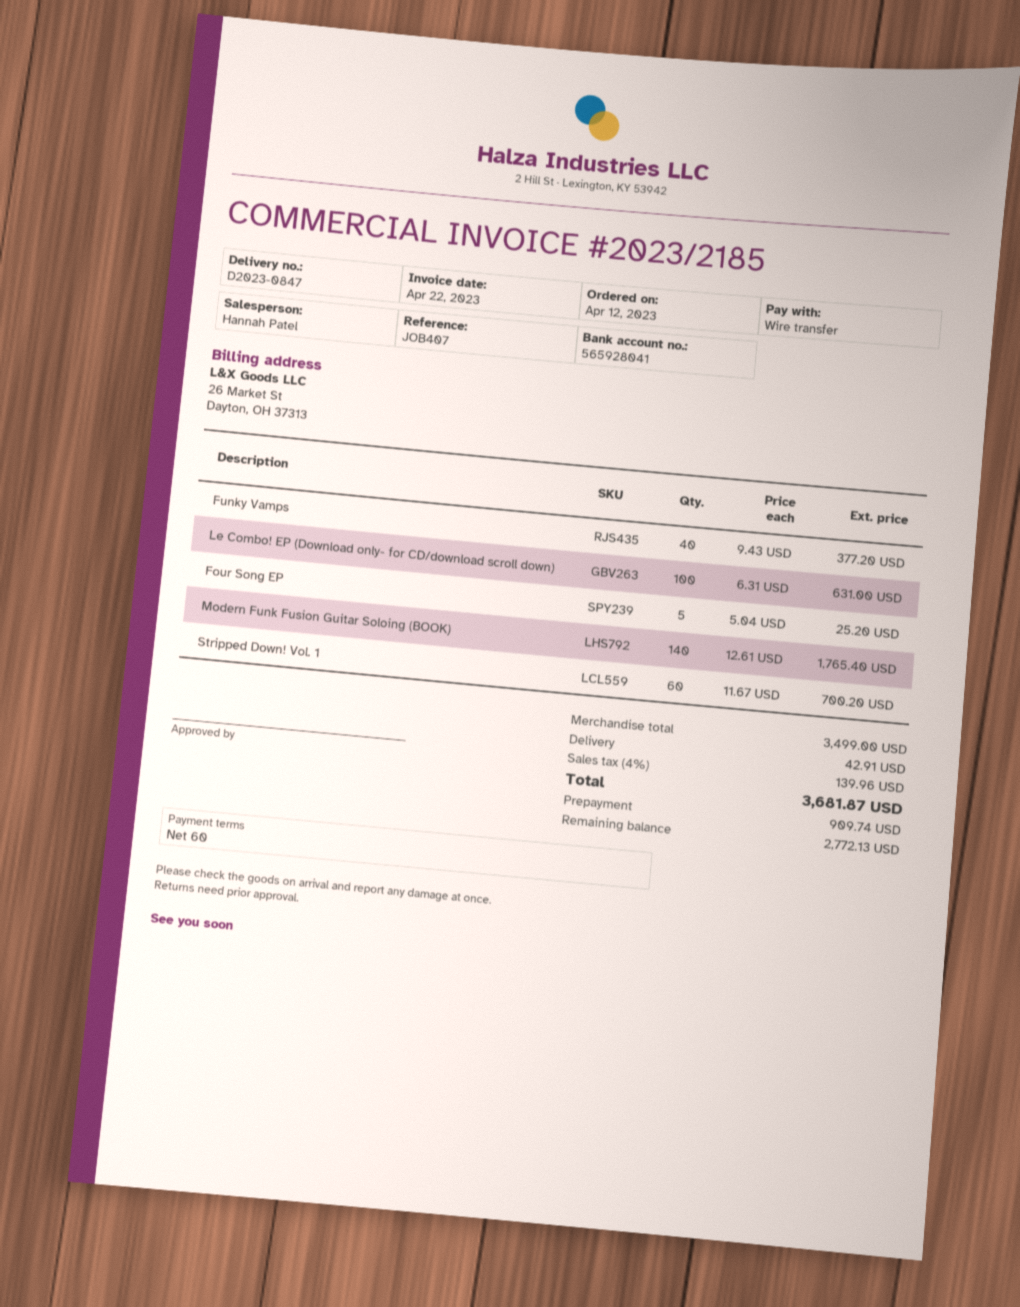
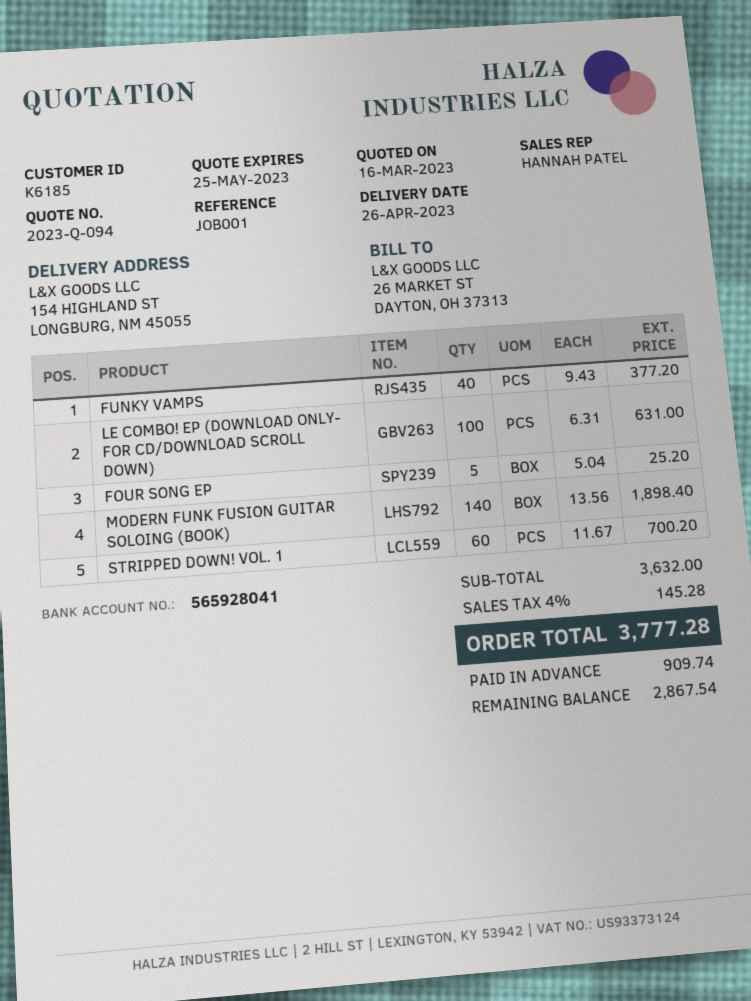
reference: JOB407 -> JOB001
Modern Funk Fusion Guitar Soloing (BOOK): 140 x 12.61 = 1765.40 -> 140 x 13.56 = 1898.40
subtotal: 3499.00 -> 3632.00
shipping: 42.91 -> none
tax: 4% = 139.96 -> 4% = 145.28
total: 3681.87 -> 3777.28
balance: 2772.13 -> 2867.54

